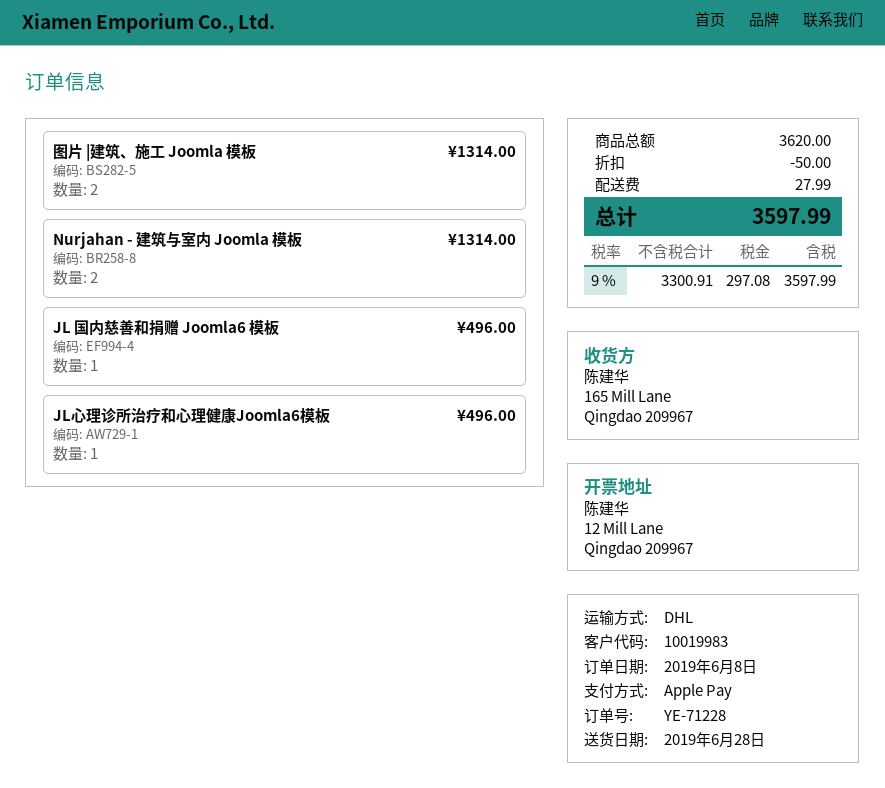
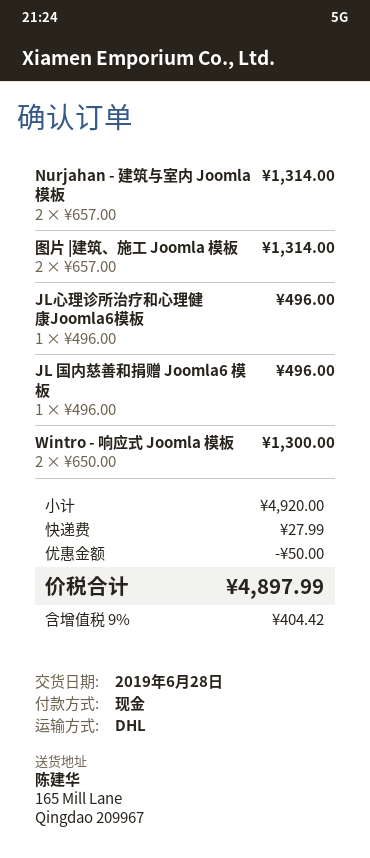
payment method: Apple Pay -> cash
Wintro - 响应式 Joomla 模板: none -> 2 for 1300.00
subtotal: 3620.00 -> 4920.00
tax: 9% = 297.08 -> 9% = 404.42
total: 3597.99 -> 4897.99

